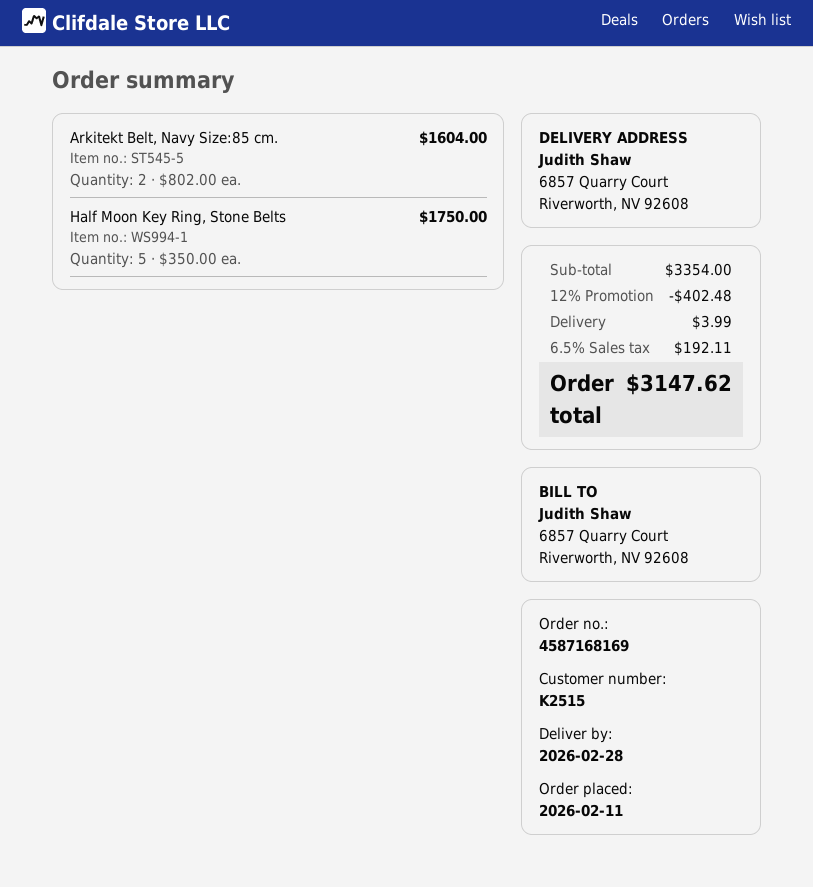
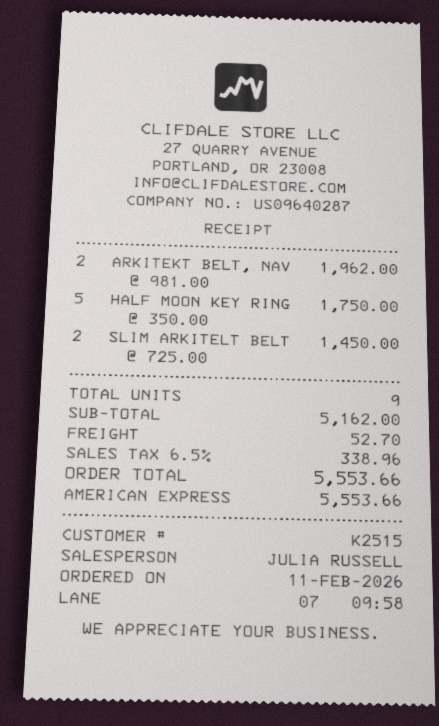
Arkitekt Belt, Navy Size:85 cm.: 2 x 802.00 = 1604.00 -> 2 x 981.00 = 1962.00
SLIM ARKITELT BELT: none -> 2 x 725.00 = 1450.00
subtotal: 3354.00 -> 5162.00
discount: 12% = 402.48 -> none
shipping: 3.99 -> 52.70
tax: 6.5% = 192.11 -> 6.5% = 338.96
total: 3147.62 -> 5553.66

